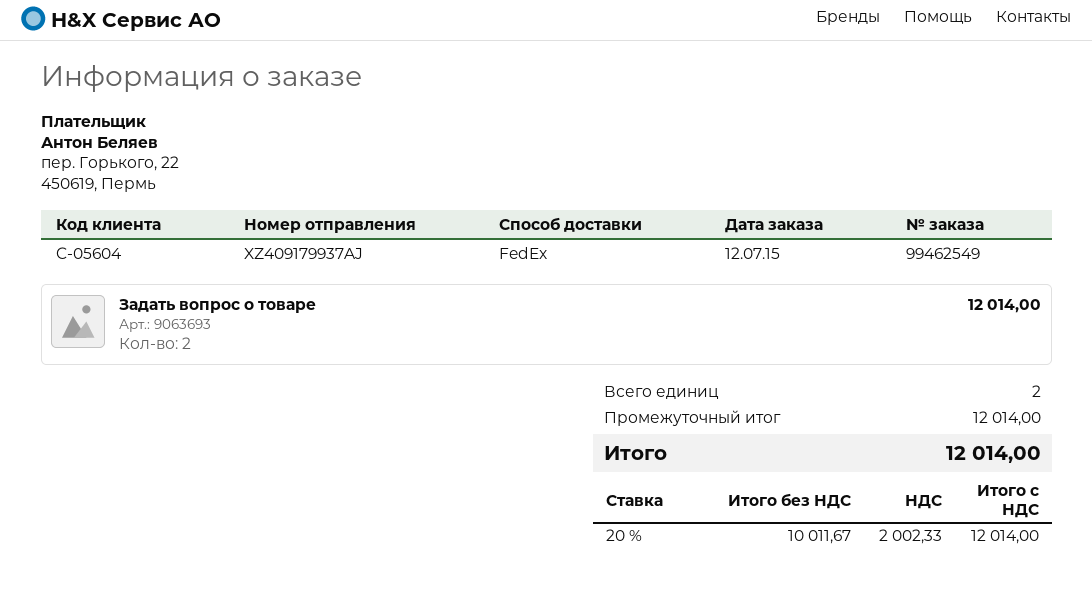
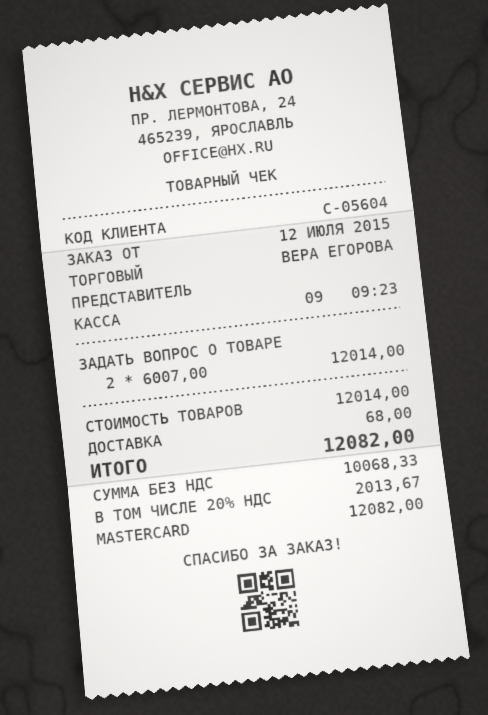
shipping: none -> 68.00
net: 10011.67 -> 10068.33
tax: 20% = 2002.33 -> 20% = 2013.67
total: 12014.00 -> 12082.00

